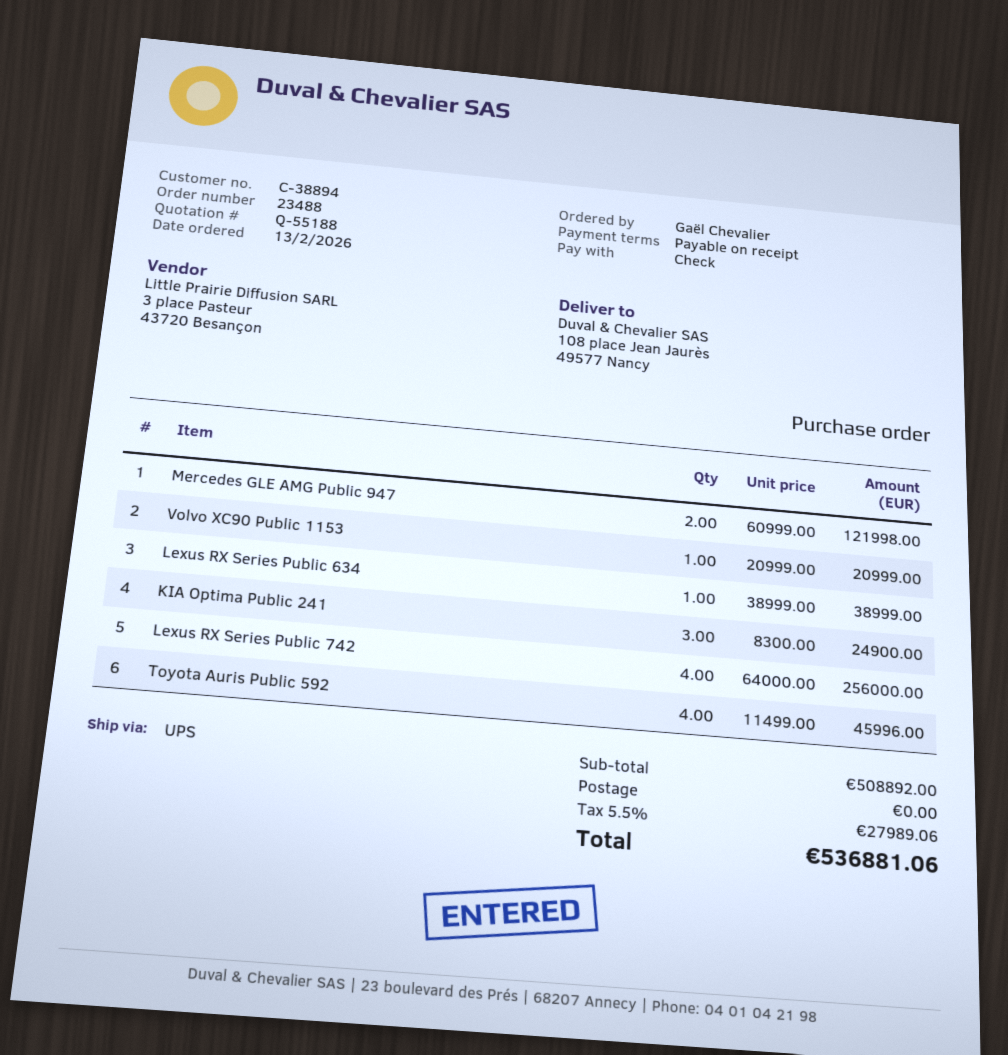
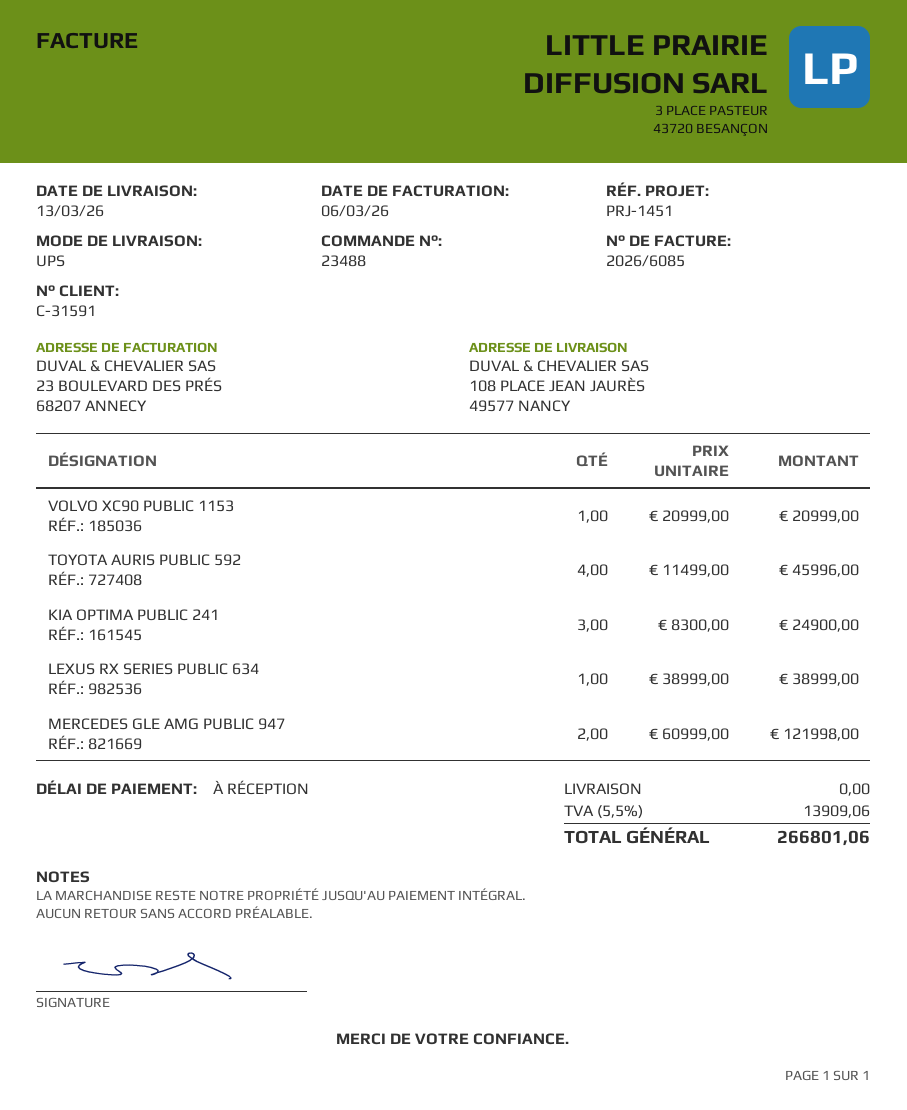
customer number: C-38894 -> C-31591
Lexus RX Series Public 742: 4 x 64000.00 = 256000.00 -> none
tax: 5.5% = 27989.06 -> 5.5% = 13909.06
total: 536881.06 -> 266801.06

